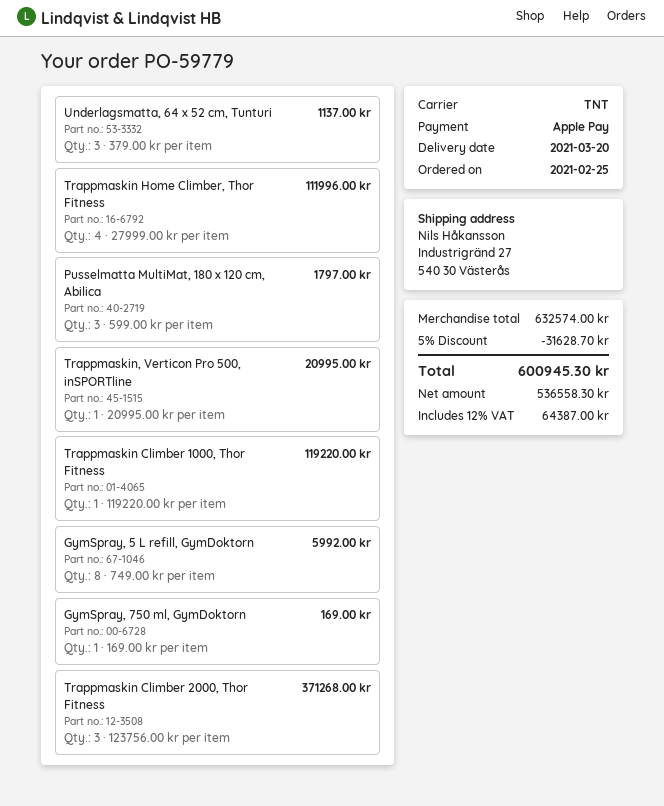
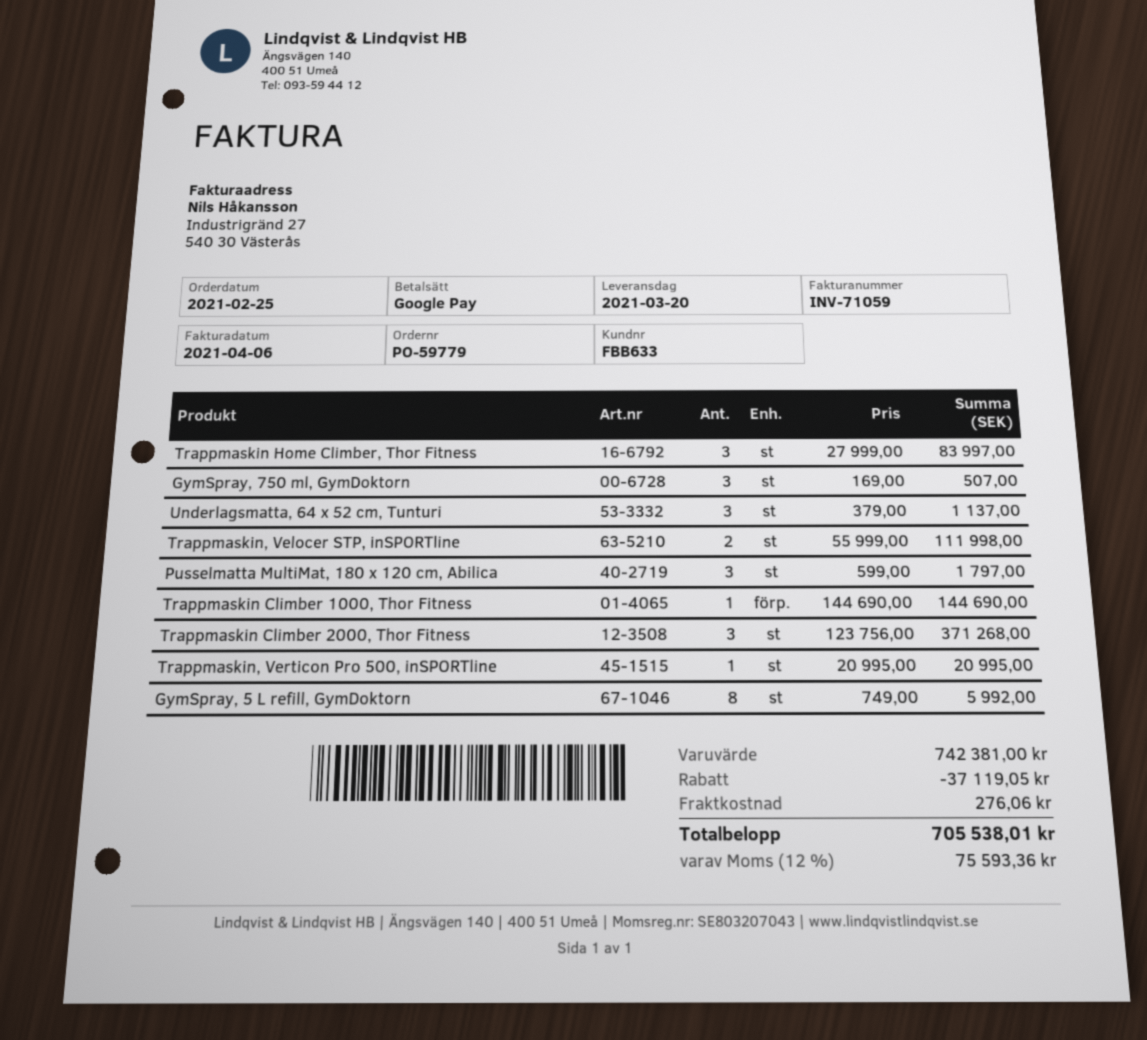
payment method: Apple Pay -> Google Pay
Trappmaskin Home Climber, Thor Fitness: 4 x 27999.00 = 111996.00 -> 3 x 27999.00 = 83997.00
Trappmaskin Climber 1000, Thor Fitness: 1 x 119220.00 = 119220.00 -> 1 x 144690.00 = 144690.00
GymSpray, 750 ml, GymDoktorn: 1 x 169.00 = 169.00 -> 3 x 169.00 = 507.00
Trappmaskin, Velocer STP, inSPORTline: none -> 2 x 55999.00 = 111998.00
subtotal: 632574.00 -> 742381.00
discount: 31628.70 -> 37119.05
shipping: none -> 276.06
tax: 12% = 64387.00 -> 12% = 75593.36
total: 600945.30 -> 705538.01

